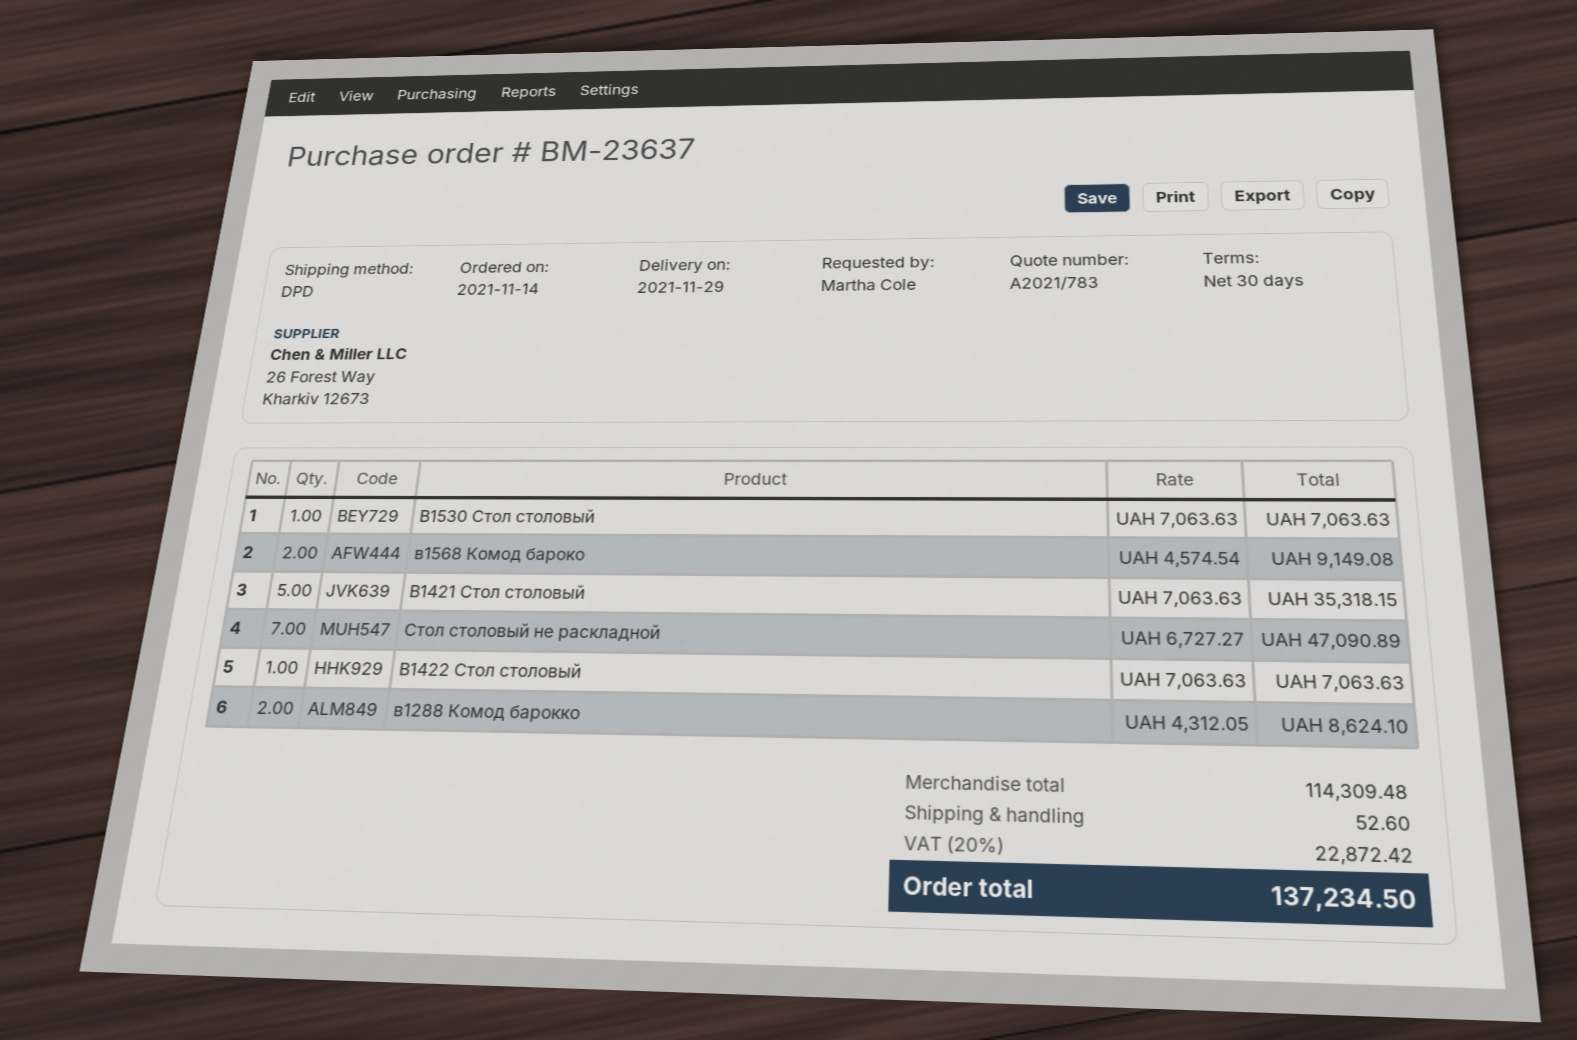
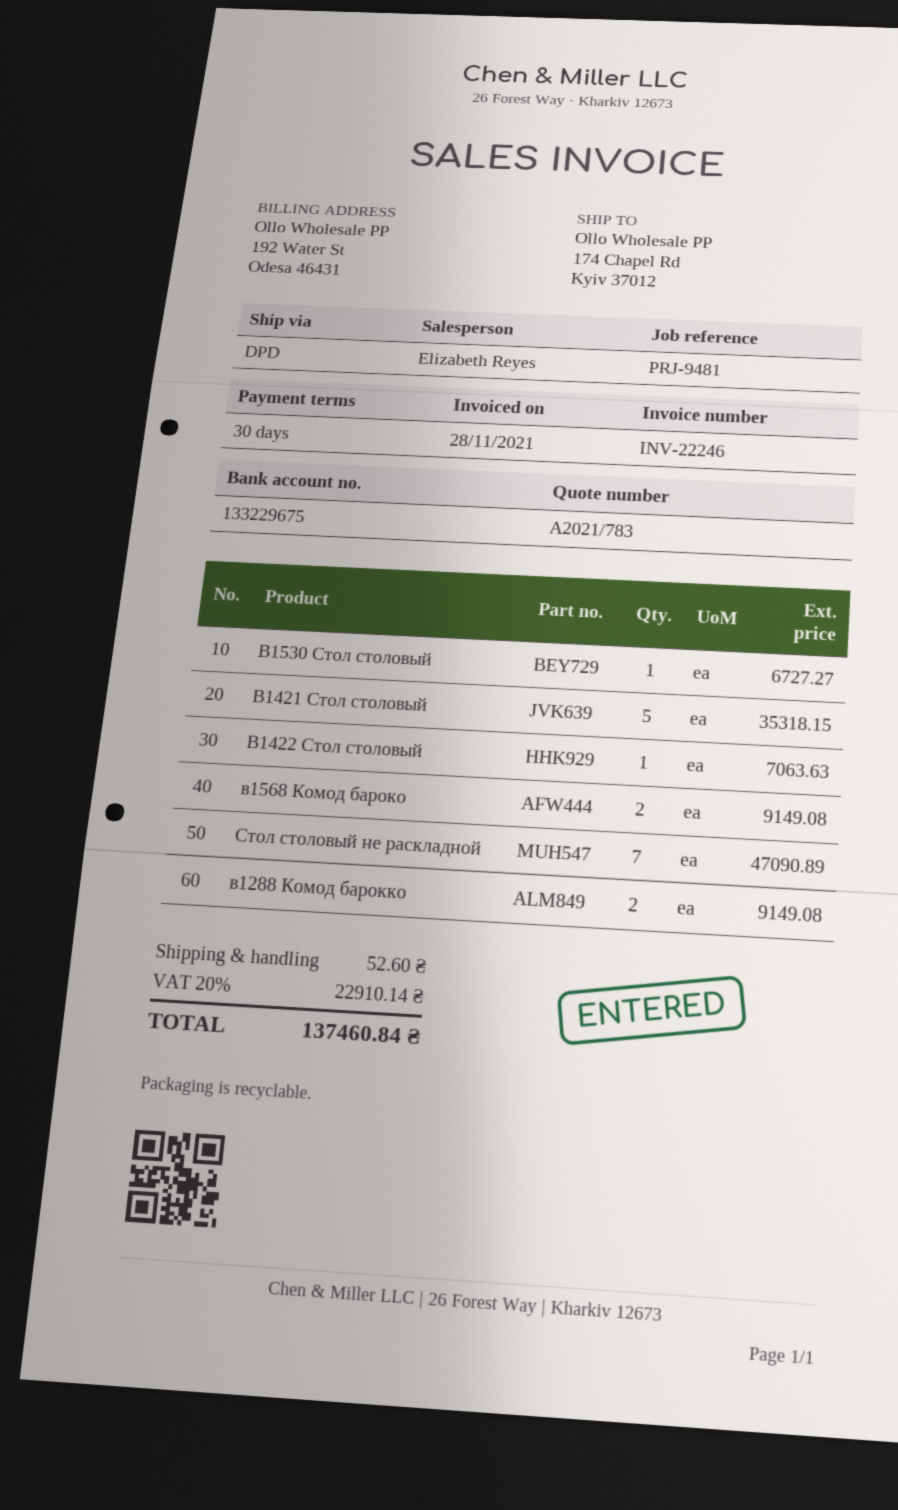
В1530 Стол столовый: 1 for 7063.63 -> 1 for 6727.27
в1288 Комод барокко: 2 for 8624.10 -> 2 for 9149.08
tax: 20% = 22872.42 -> 20% = 22910.14
total: 137234.50 -> 137460.84

